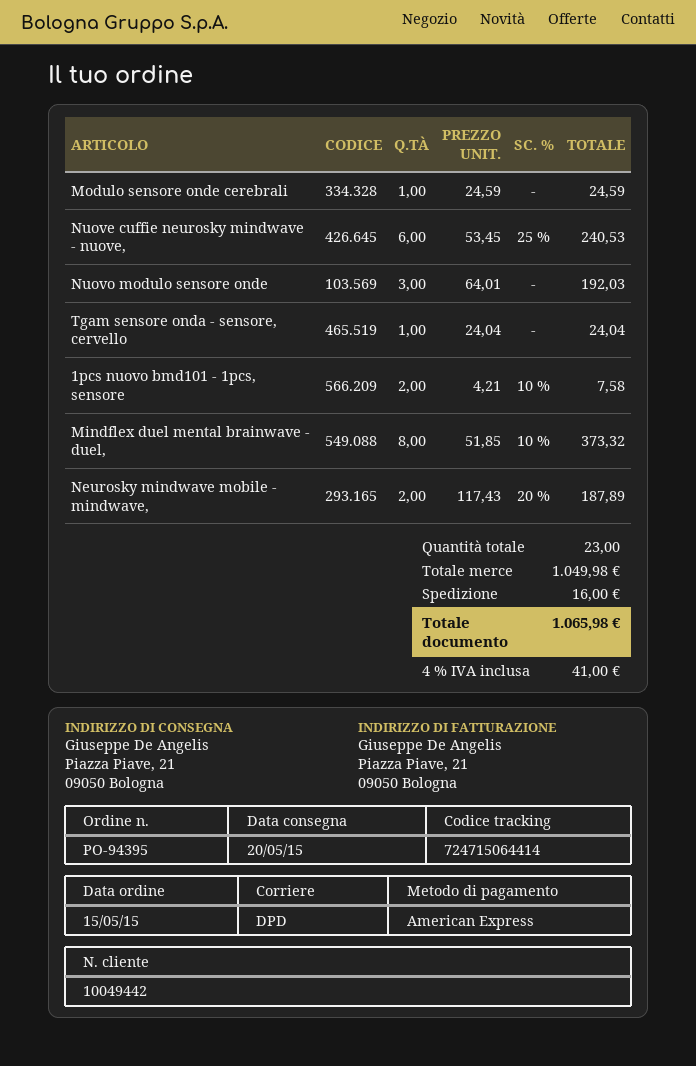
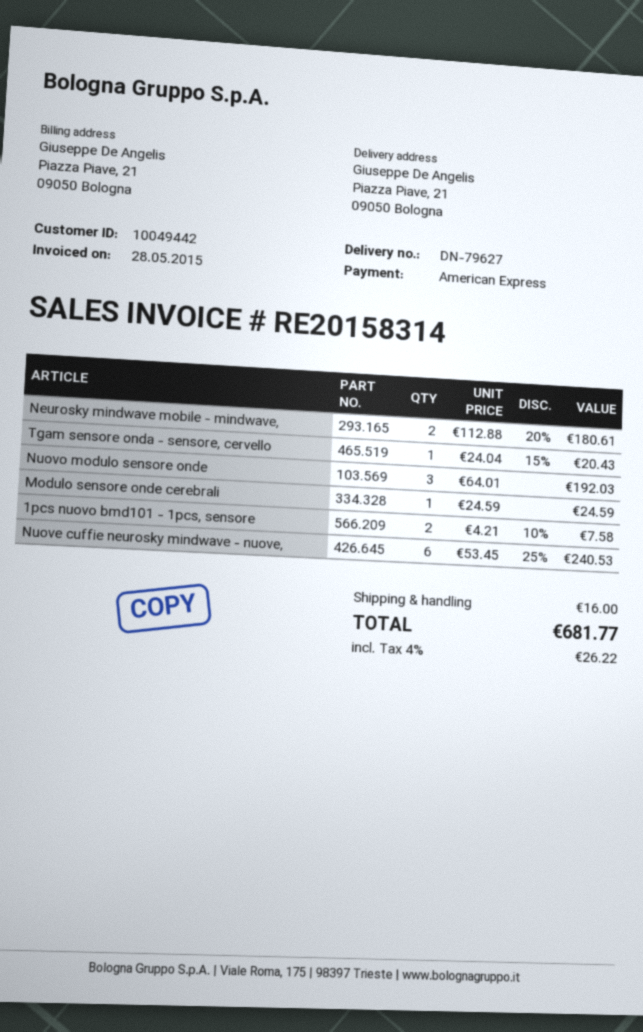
Tgam sensore onda - sensore, cervello: 1 x 24.04 = 24.04 -> 1 x 24.04 - 15% = 20.43
Mindflex duel mental brainwave - duel,: 8 x 51.85 - 10% = 373.32 -> none
Neurosky mindwave mobile - mindwave,: 2 x 117.43 - 20% = 187.89 -> 2 x 112.88 - 20% = 180.61
tax: 4% = 41.00 -> 4% = 26.22
total: 1065.98 -> 681.77

